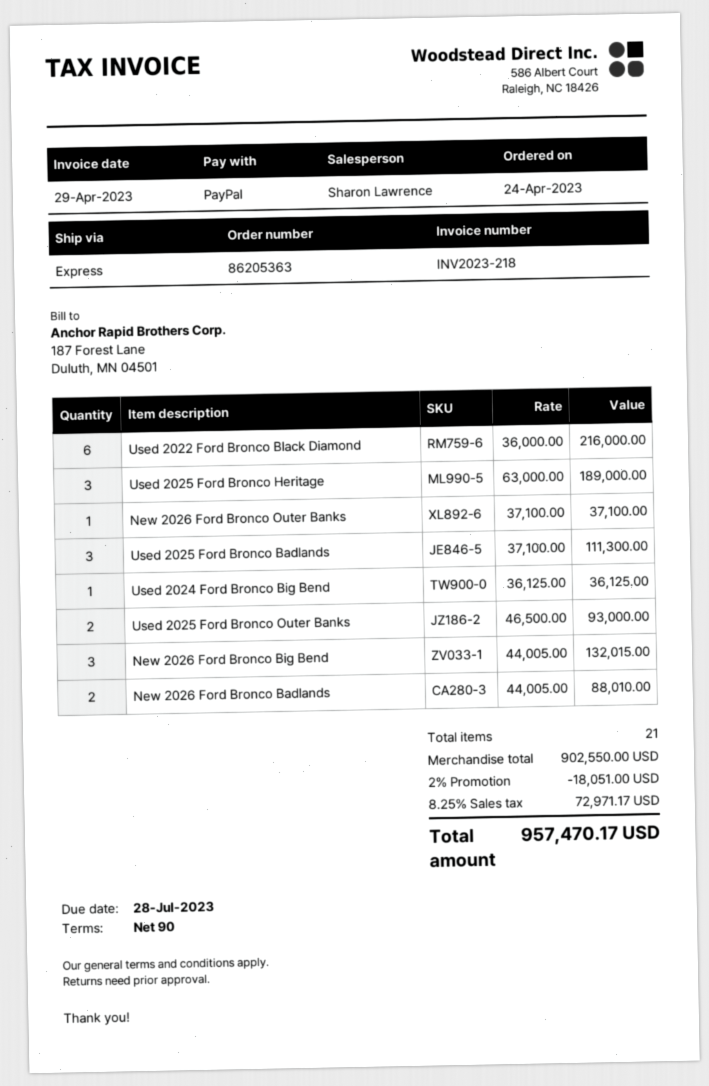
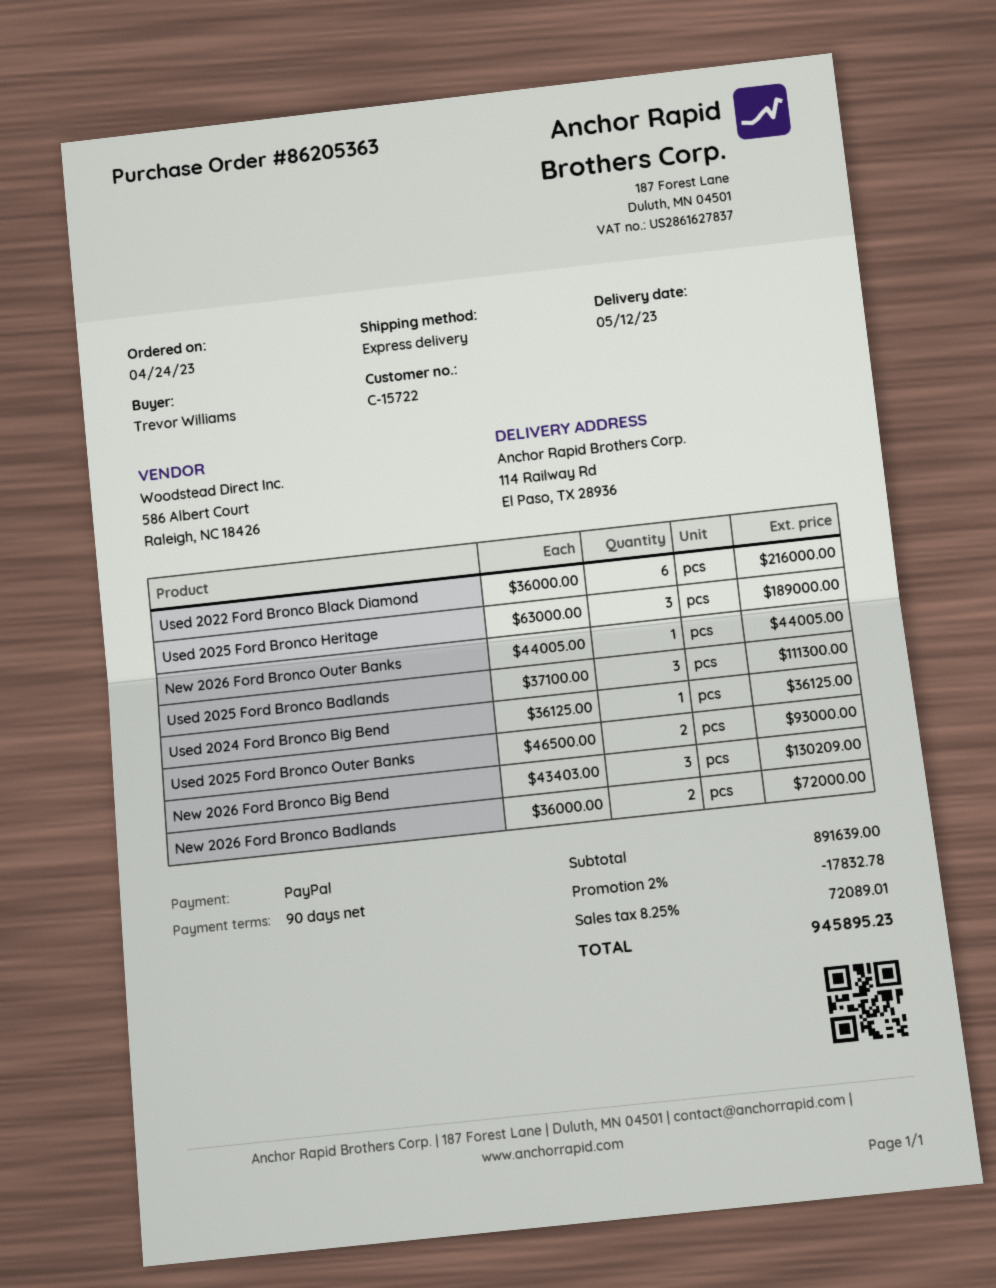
New 2026 Ford Bronco Outer Banks: 1 x 37100.00 = 37100.00 -> 1 x 44005.00 = 44005.00
New 2026 Ford Bronco Big Bend: 3 x 44005.00 = 132015.00 -> 3 x 43403.00 = 130209.00
New 2026 Ford Bronco Badlands: 2 x 44005.00 = 88010.00 -> 2 x 36000.00 = 72000.00
subtotal: 902550.00 -> 891639.00
discount: 2% = 18051.00 -> 2% = 17832.78
tax: 8.25% = 72971.17 -> 8.25% = 72089.01
total: 957470.17 -> 945895.23

